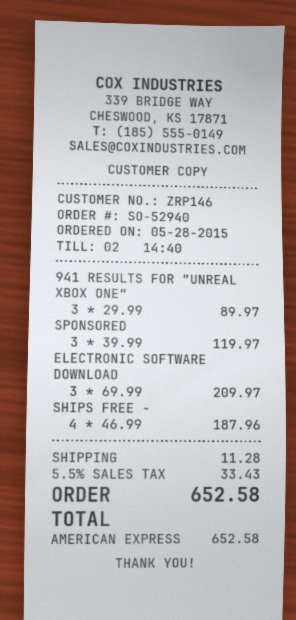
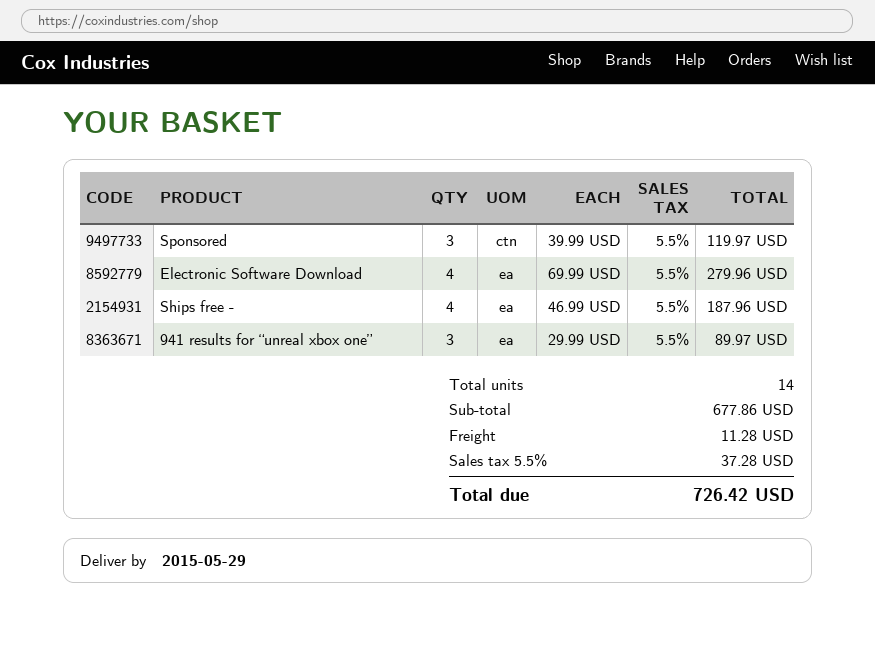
ELECTRONIC SOFTWARE DOWNLOAD: 3 x 69.99 = 209.97 -> 4 x 69.99 = 279.96
tax: 5.5% = 33.43 -> 5.5% = 37.28
total: 652.58 -> 726.42

